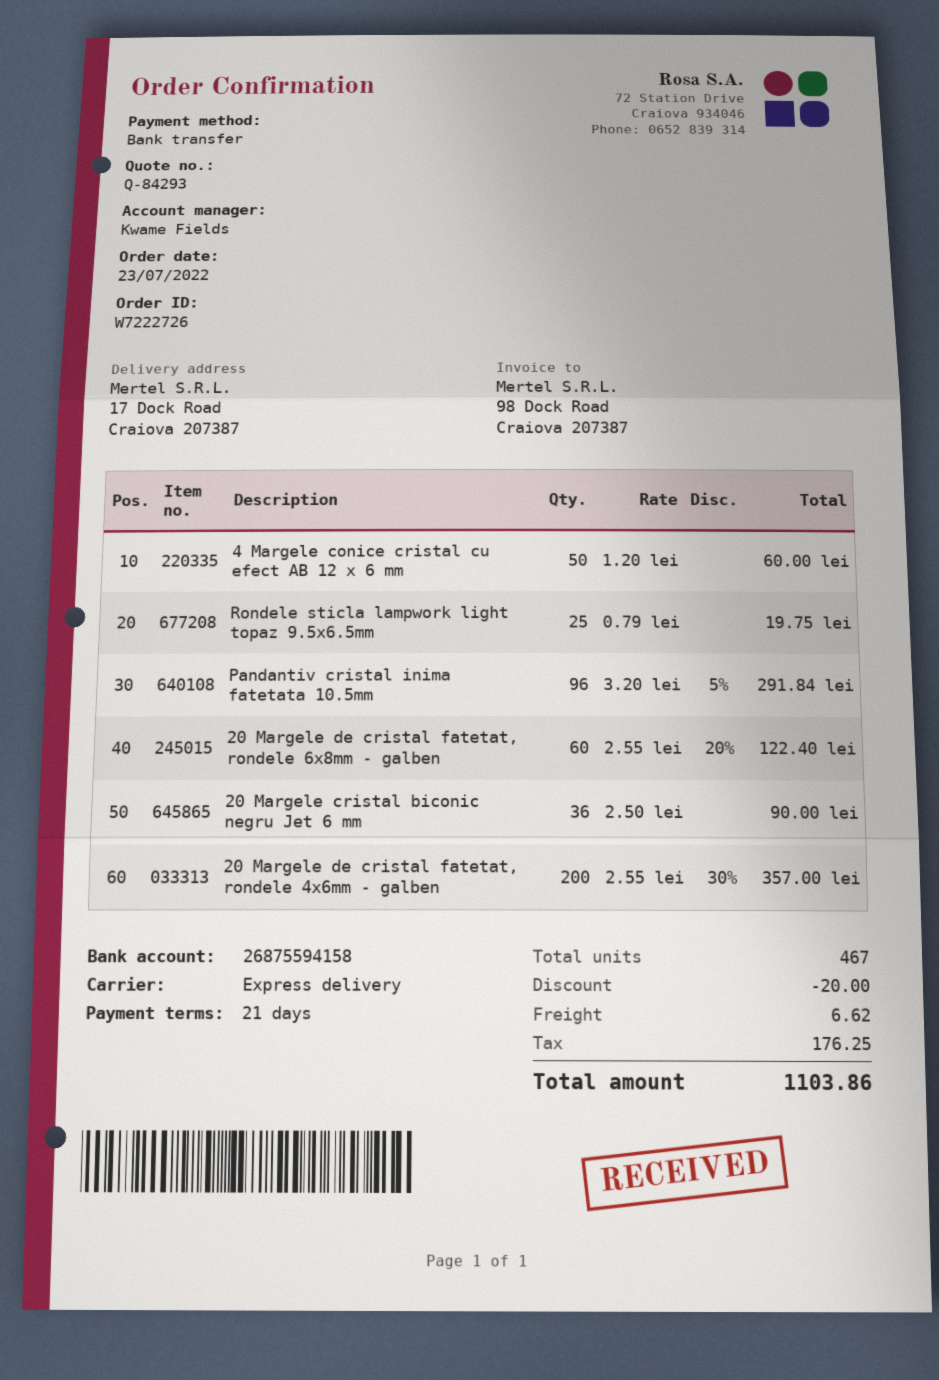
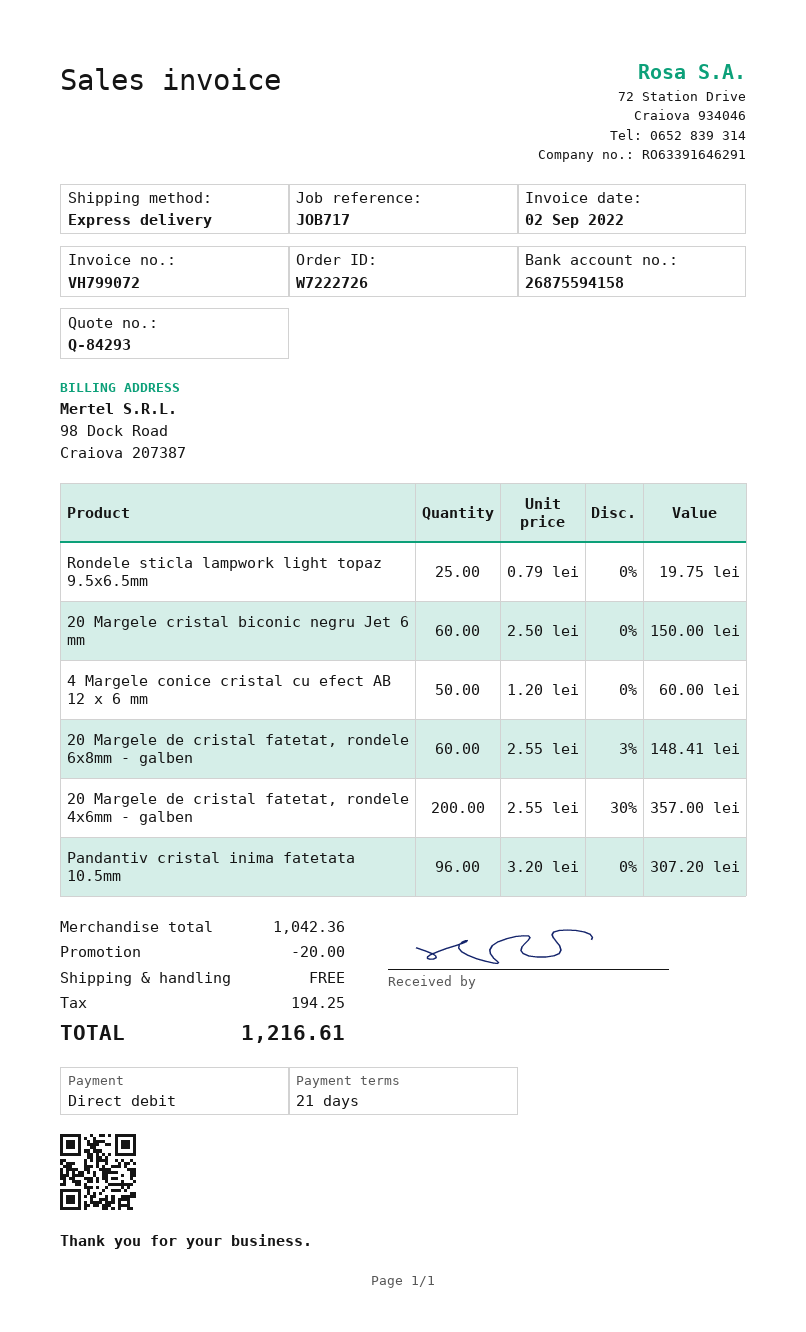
payment method: bank transfer -> direct debit
Pandantiv cristal inima fatetata 10.5mm: 96 x 3.20 - 5% = 291.84 -> 96 x 3.20 = 307.20
20 Margele de cristal fatetat, rondele 6x8mm - galben: 60 x 2.55 - 20% = 122.40 -> 60 x 2.55 - 3% = 148.41
20 Margele cristal biconic negru Jet 6 mm: 36 x 2.50 = 90.00 -> 60 x 2.50 = 150.00
shipping: 6.62 -> 0.00
tax: 176.25 -> 194.25
total: 1103.86 -> 1216.61

